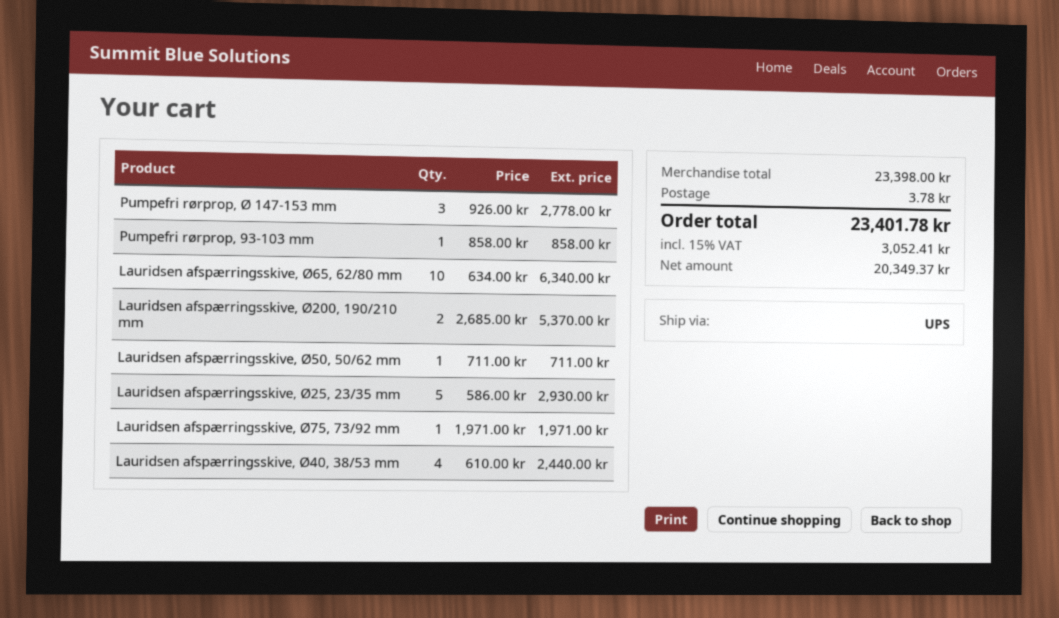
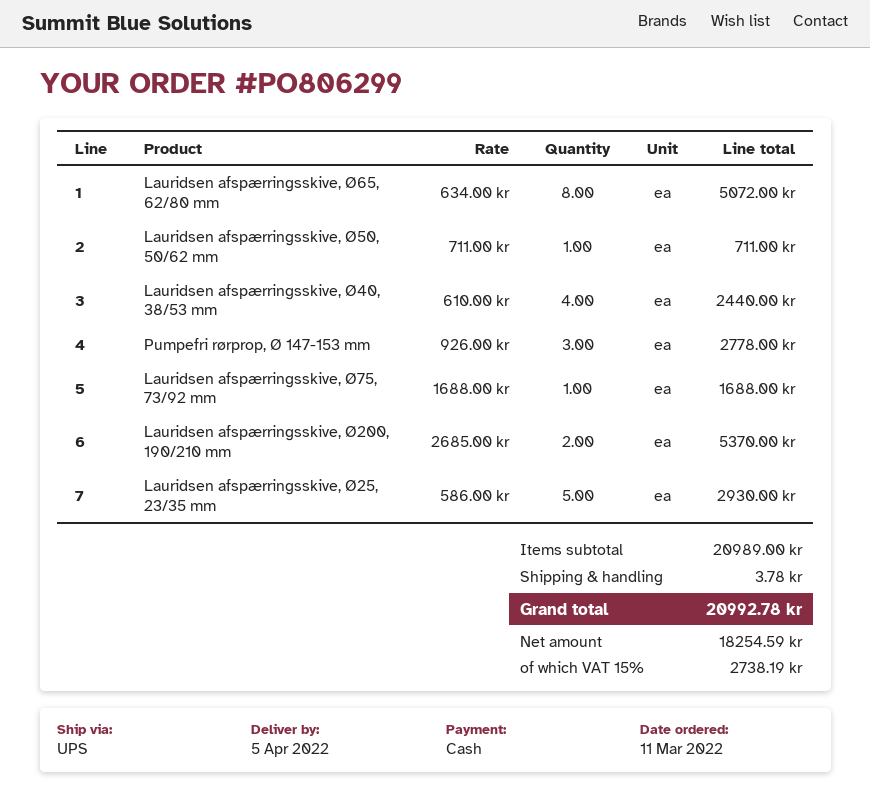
Pumpefri rørprop, 93-103 mm: 1 x 858.00 = 858.00 -> none
Lauridsen afspærringsskive, Ø65, 62/80 mm: 10 x 634.00 = 6340.00 -> 8 x 634.00 = 5072.00
Lauridsen afspærringsskive, Ø75, 73/92 mm: 1 x 1971.00 = 1971.00 -> 1 x 1688.00 = 1688.00
subtotal: 23398.00 -> 20989.00
net: 20349.37 -> 18254.59
tax: 15% = 3052.41 -> 15% = 2738.19
total: 23401.78 -> 20992.78

